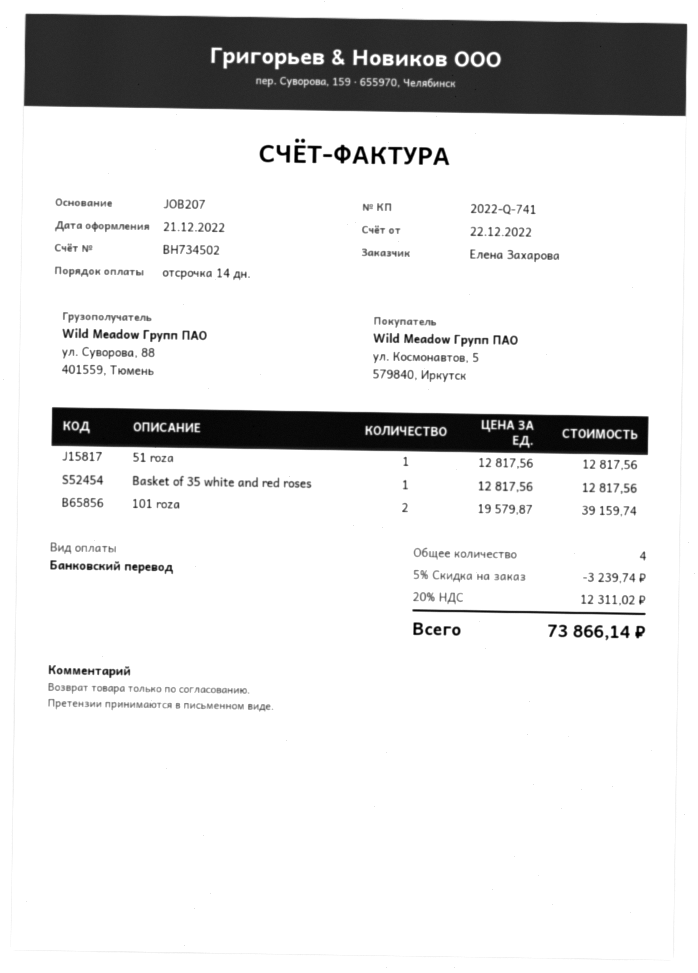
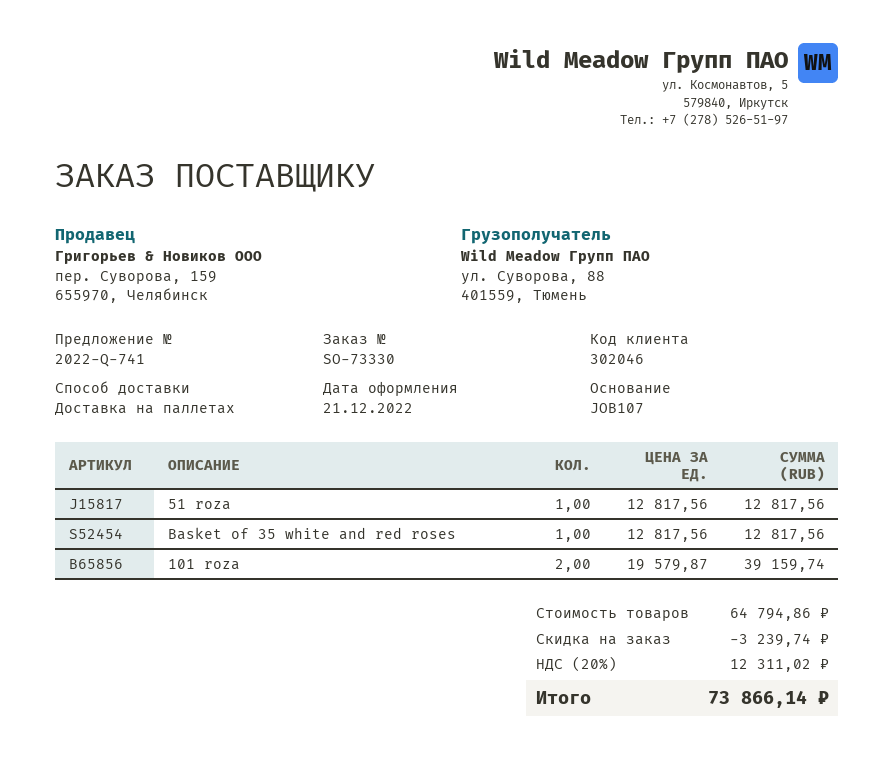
reference: JOB207 -> JOB107

